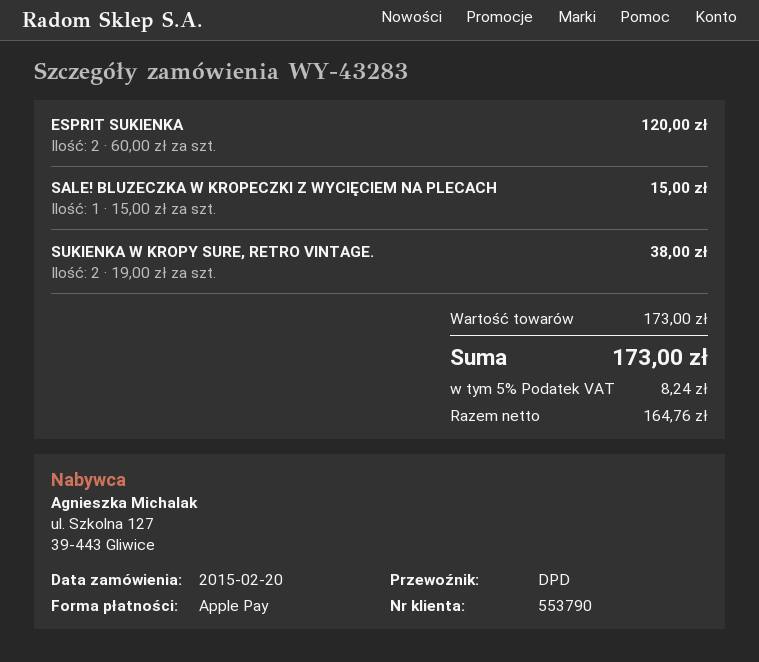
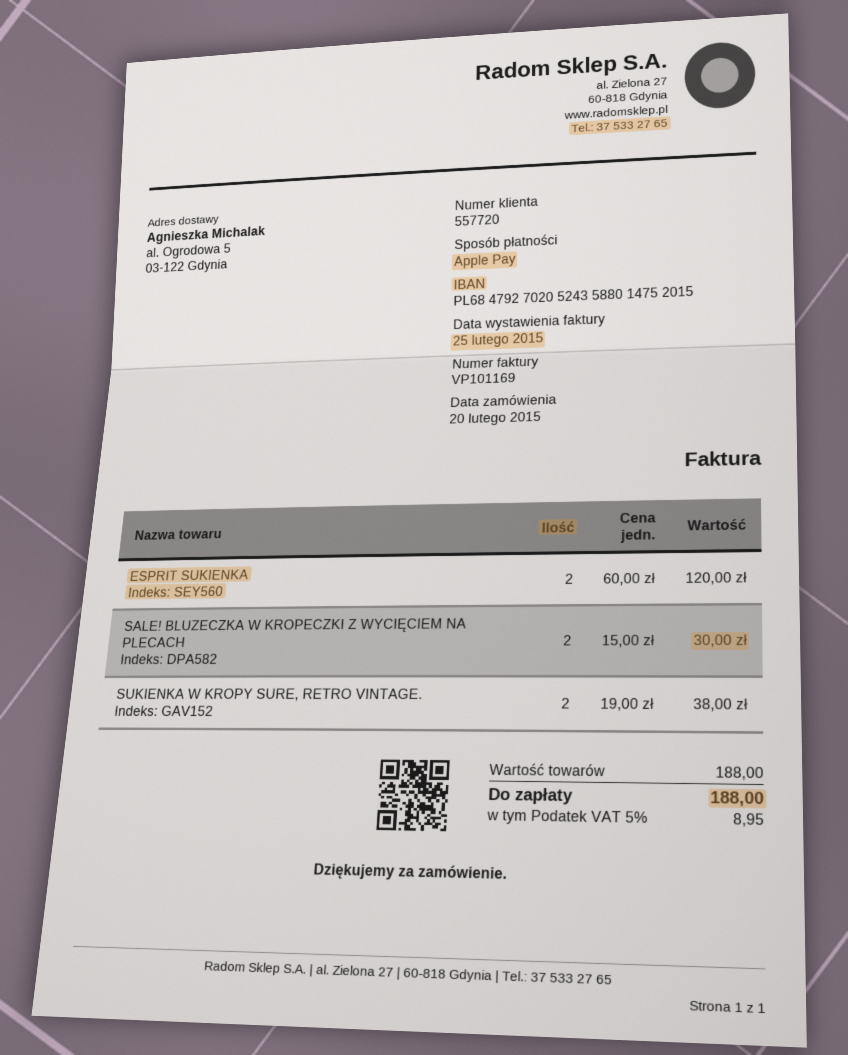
customer number: 553790 -> 557720
SALE! BLUZECZKA W KROPECZKI Z WYCIĘCIEM NA PLECACH: 1 x 15.00 = 15.00 -> 2 x 15.00 = 30.00
subtotal: 173.00 -> 188.00
tax: 5% = 8.24 -> 5% = 8.95
total: 173.00 -> 188.00

